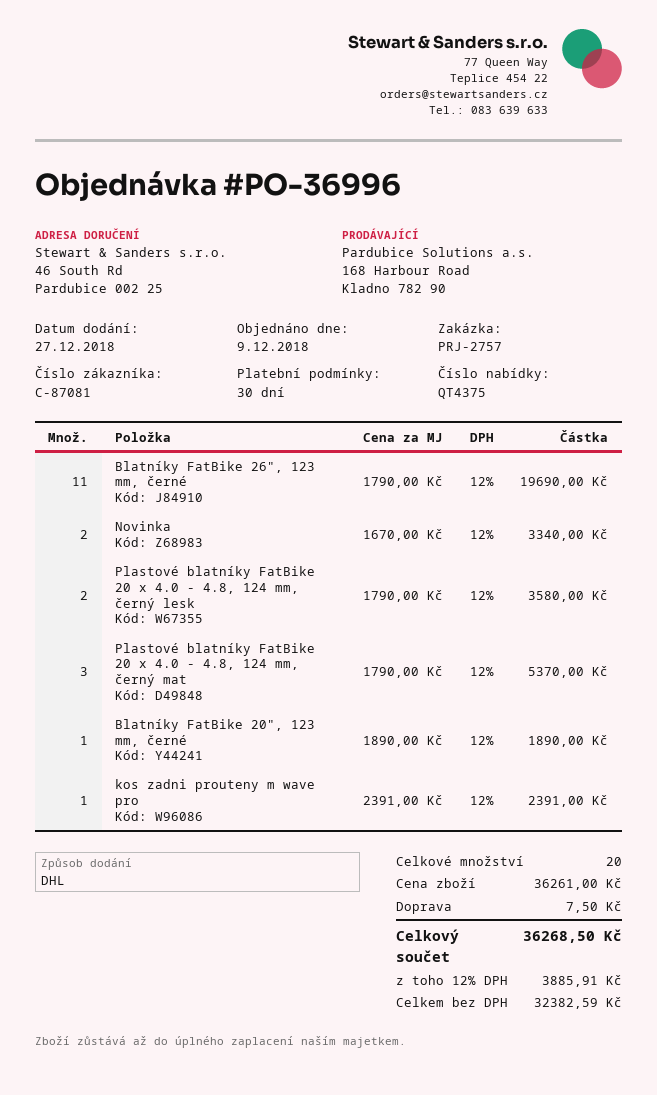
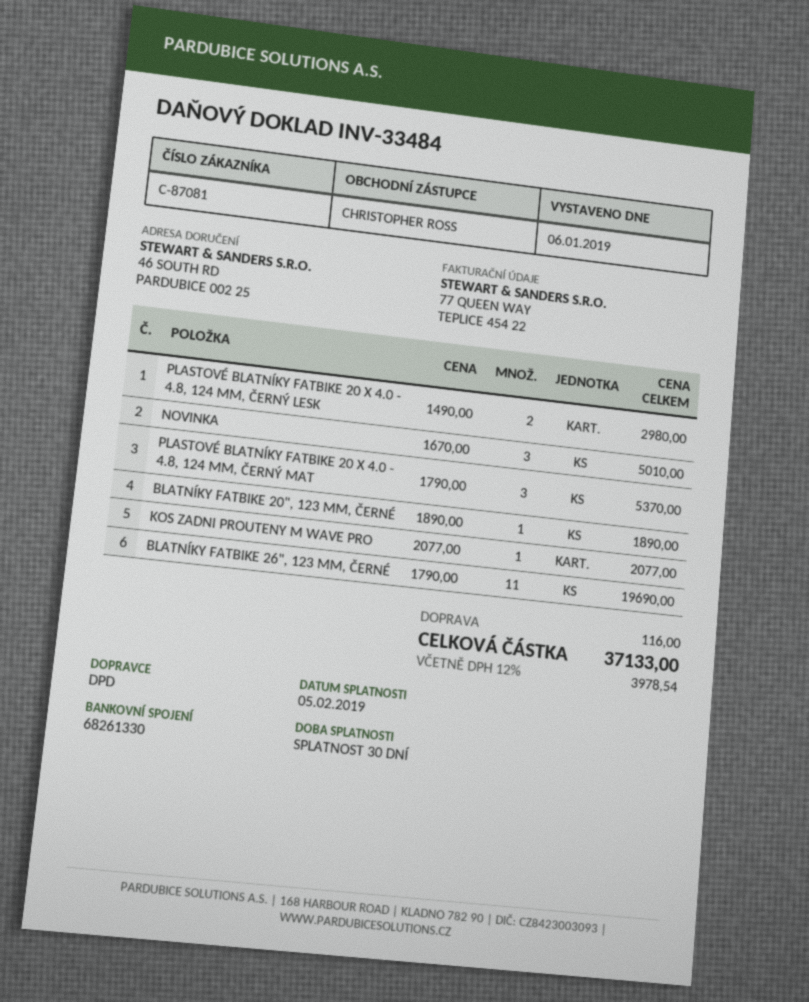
shipping method: DHL -> DPD
Novinka: 2 x 1670.00 = 3340.00 -> 3 x 1670.00 = 5010.00
Plastové blatníky FatBike 20 x 4.0 - 4.8, 124 mm, černý lesk: 2 x 1790.00 = 3580.00 -> 2 x 1490.00 = 2980.00
kos zadni prouteny m wave pro: 1 x 2391.00 = 2391.00 -> 1 x 2077.00 = 2077.00
shipping: 7.50 -> 116.00
tax: 12% = 3885.91 -> 12% = 3978.54
total: 36268.50 -> 37133.00

